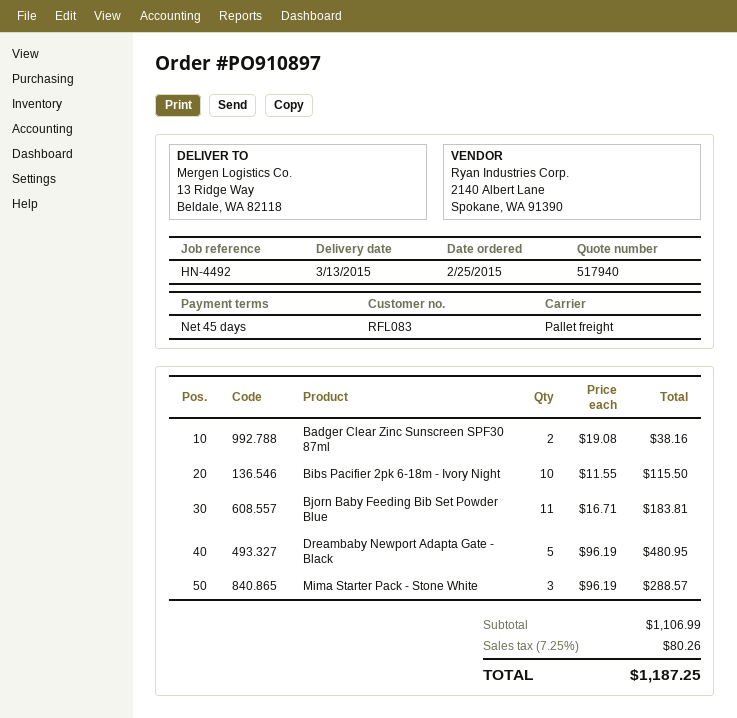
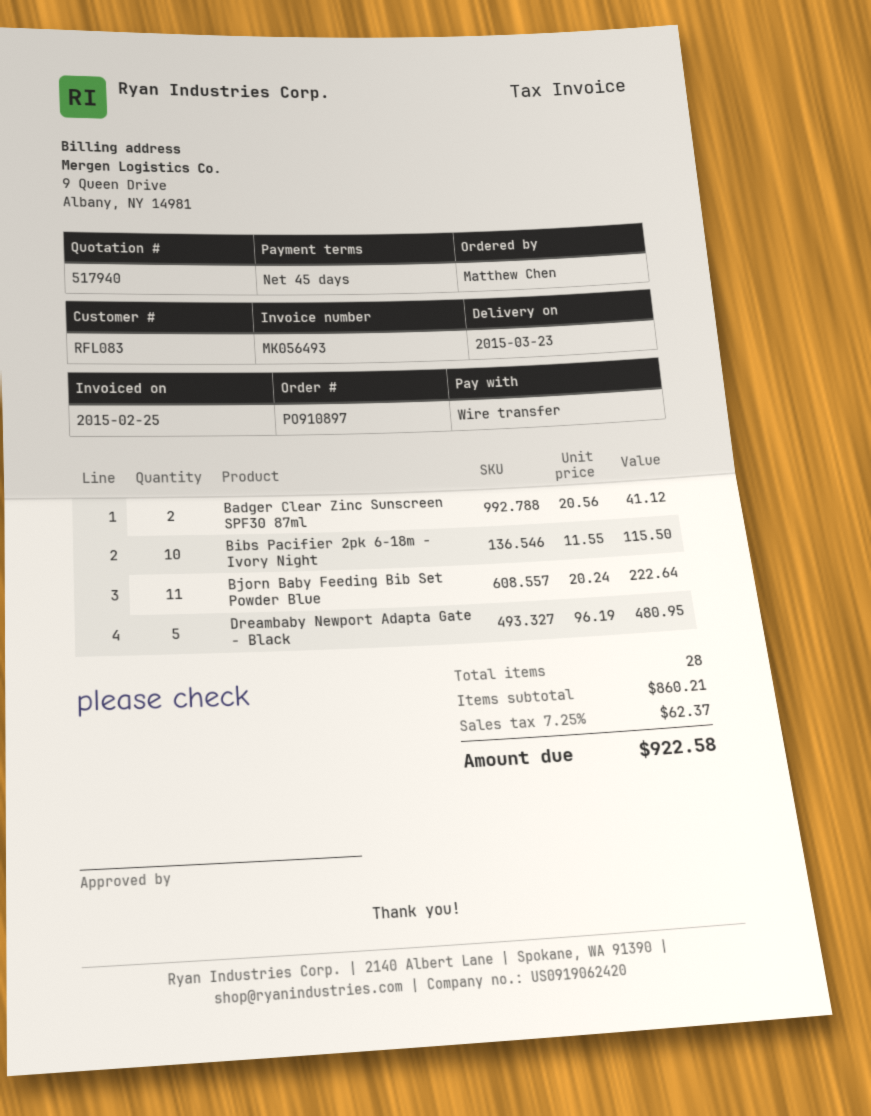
delivery date: 2015-03-13 -> 2015-03-23
Badger Clear Zinc Sunscreen SPF30 87ml: 2 x 19.08 = 38.16 -> 2 x 20.56 = 41.12
Bjorn Baby Feeding Bib Set Powder Blue: 11 x 16.71 = 183.81 -> 11 x 20.24 = 222.64
Mima Starter Pack - Stone White: 3 x 96.19 = 288.57 -> none
subtotal: 1106.99 -> 860.21
tax: 7.25% = 80.26 -> 7.25% = 62.37
total: 1187.25 -> 922.58

